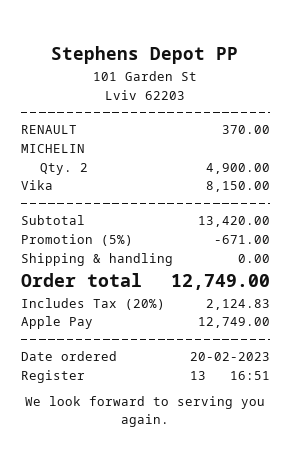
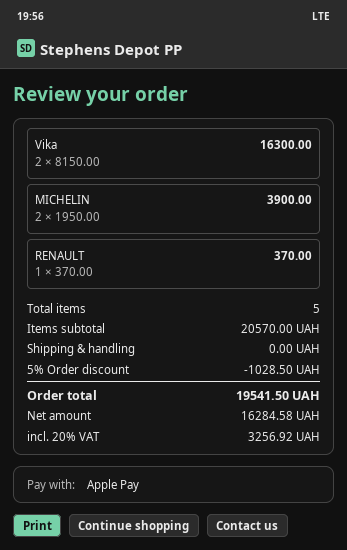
MICHELIN: 2 for 4900.00 -> 2 for 3900.00
Vika: 1 for 8150.00 -> 2 for 16300.00
subtotal: 13420.00 -> 20570.00
discount: 5% = 671.00 -> 5% = 1028.50
tax: 20% = 2124.83 -> 20% = 3256.92
total: 12749.00 -> 19541.50

